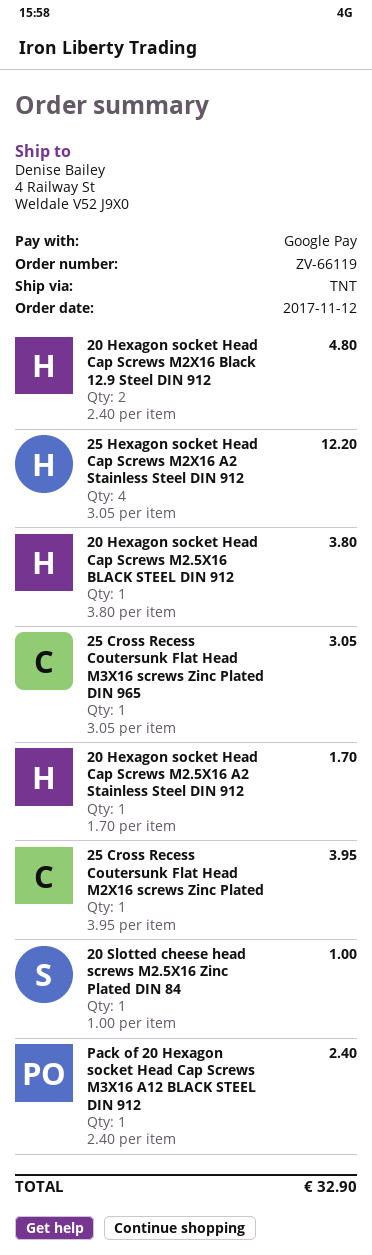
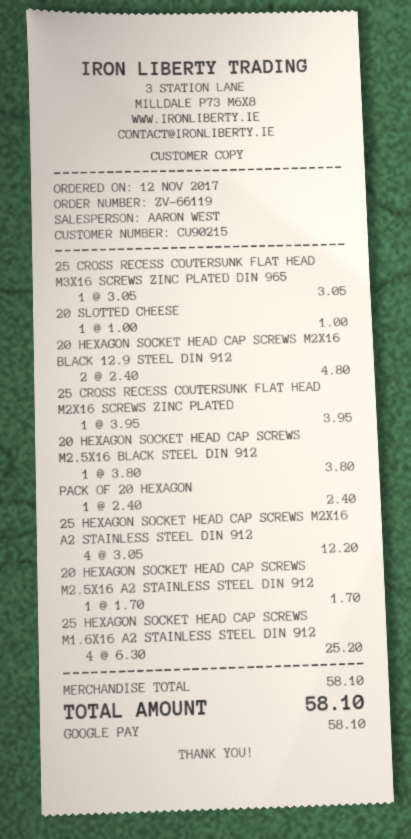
25 HEXAGON SOCKET HEAD CAP SCREWS M1.6X16 A2 STAINLESS STEEL DIN 912: none -> 4 x 6.30 = 25.20
total: 32.90 -> 58.10

